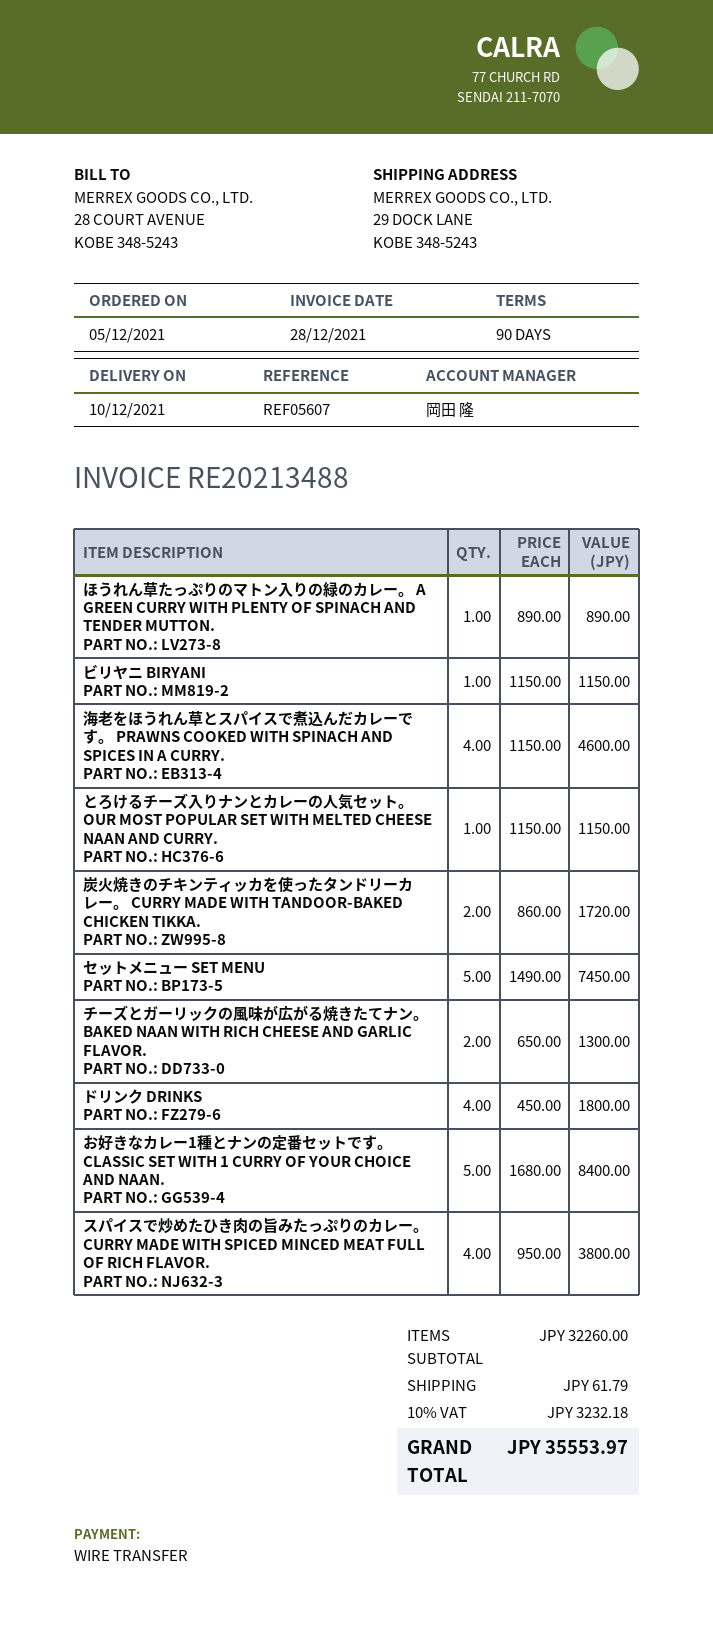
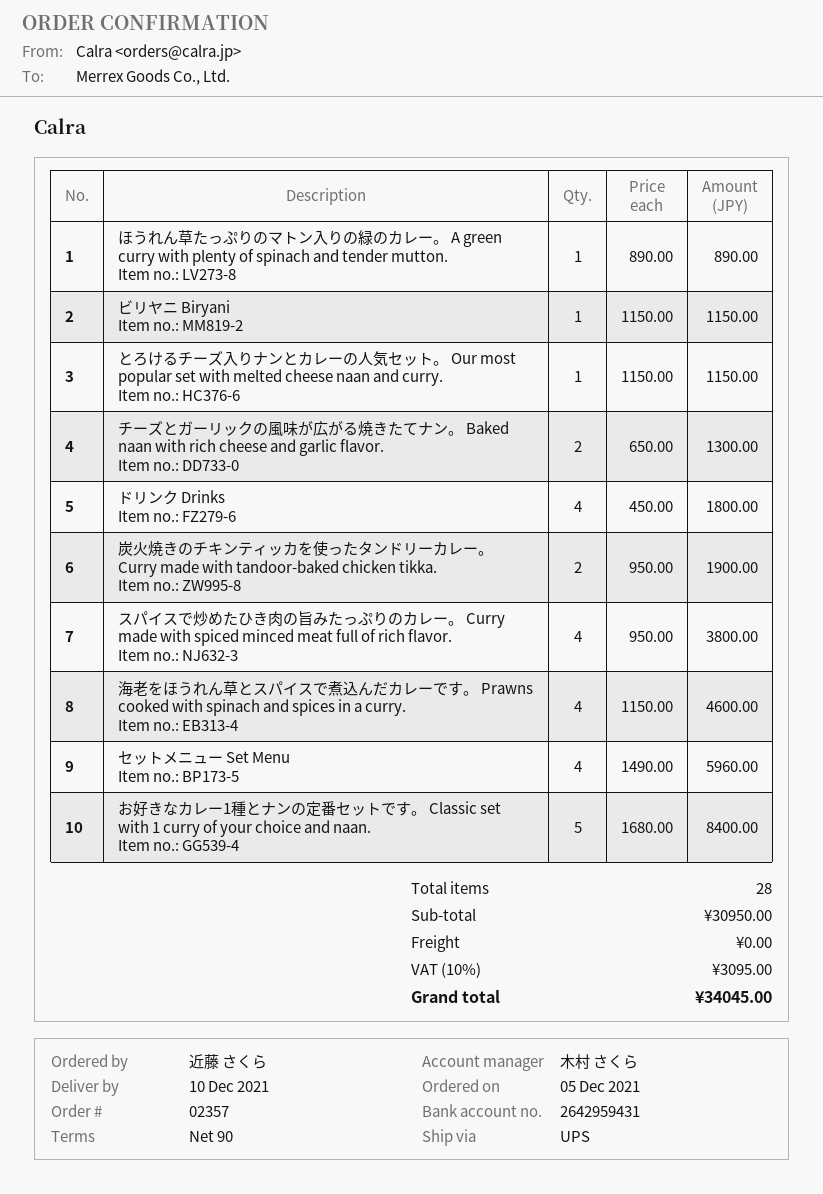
sales rep: 岡田 隆 -> 木村 さくら
炭火焼きのチキンティッカを使ったタンドリーカレー。 CURRY MADE WITH TANDOOR-BAKED CHICKEN TIKKA.: 2 x 860.00 = 1720.00 -> 2 x 950.00 = 1900.00
セットメニュー SET MENU: 5 x 1490.00 = 7450.00 -> 4 x 1490.00 = 5960.00
subtotal: 32260.00 -> 30950.00
shipping: 61.79 -> 0.00
tax: 10% = 3232.18 -> 10% = 3095.00
total: 35553.97 -> 34045.00

